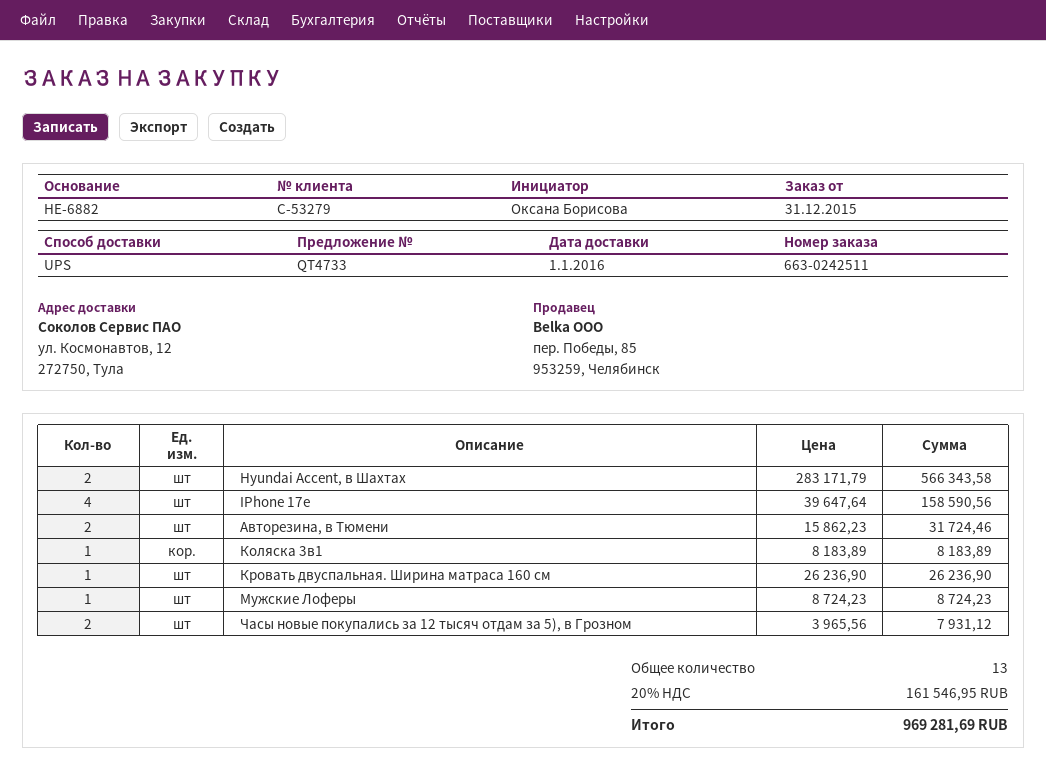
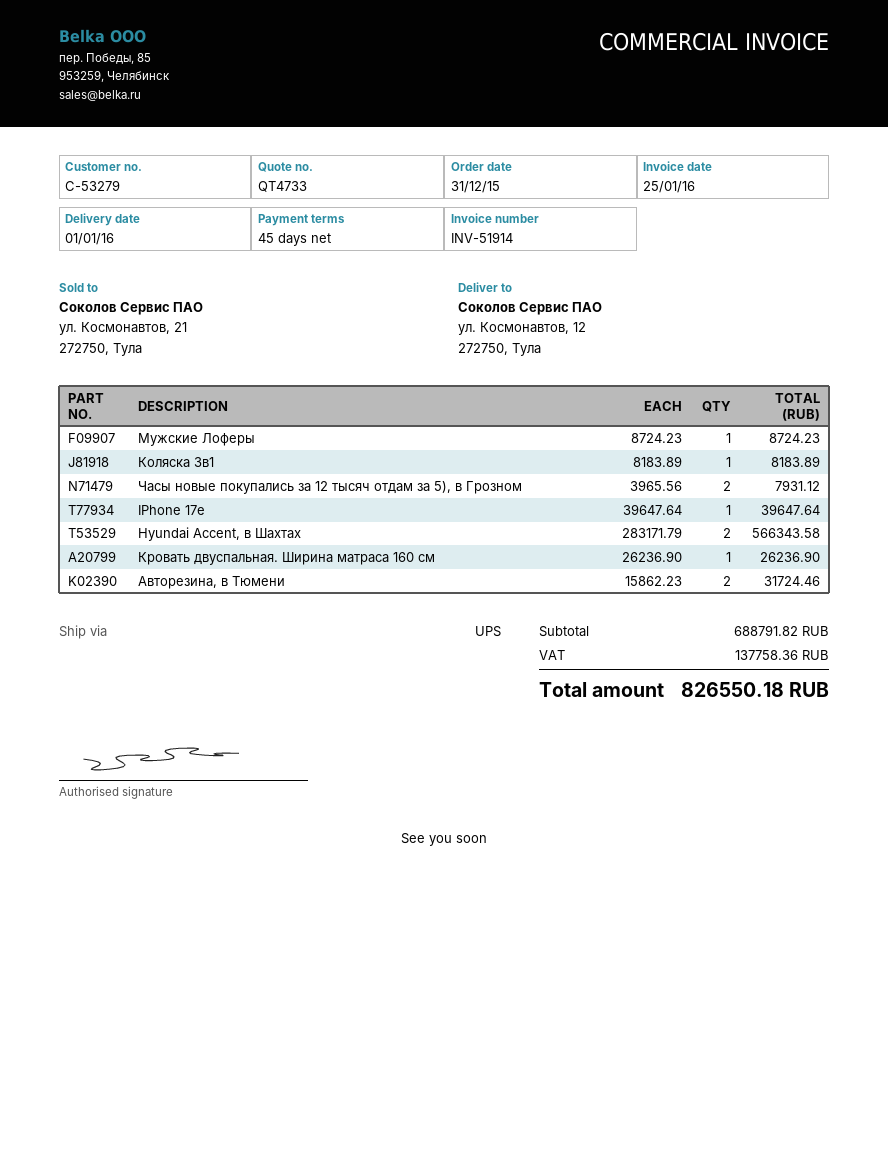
IPhone 17e: 4 x 39647.64 = 158590.56 -> 1 x 39647.64 = 39647.64
tax: 161546.95 -> 137758.36
total: 969281.69 -> 826550.18

